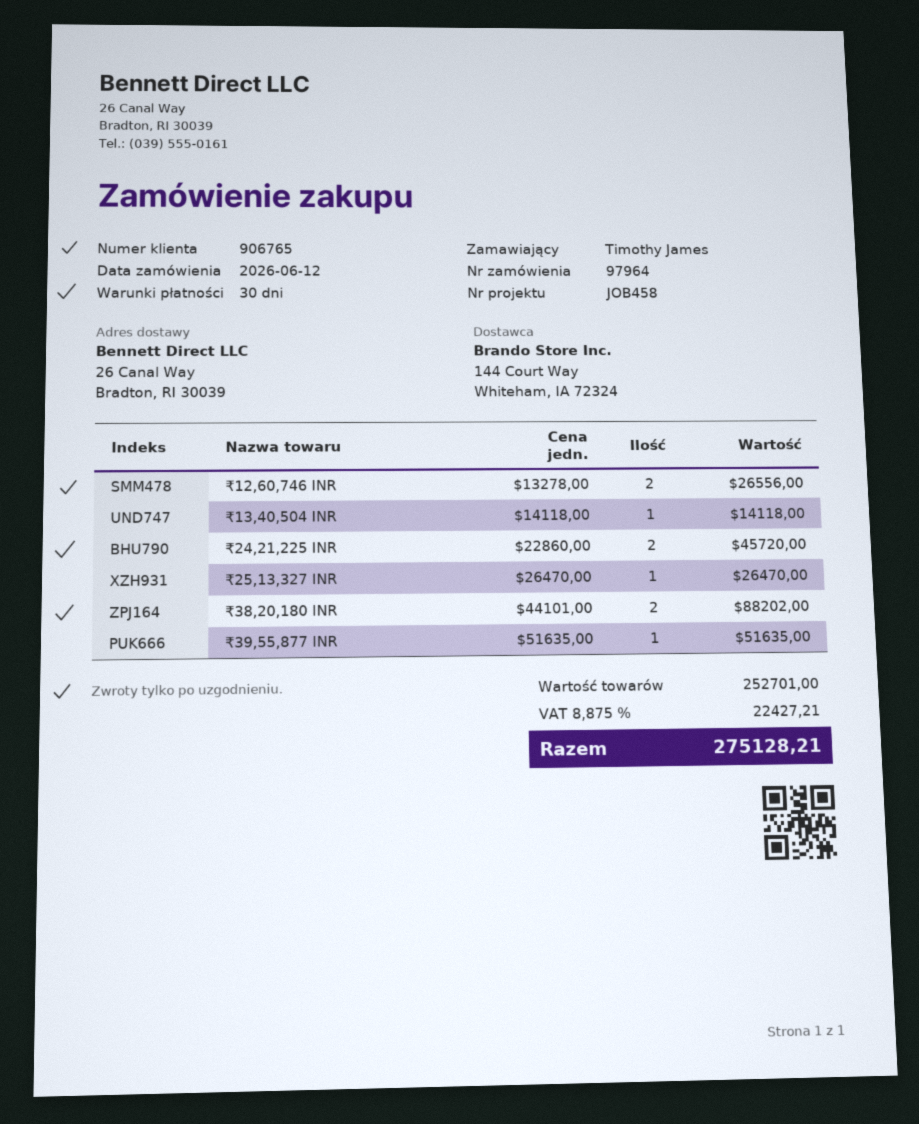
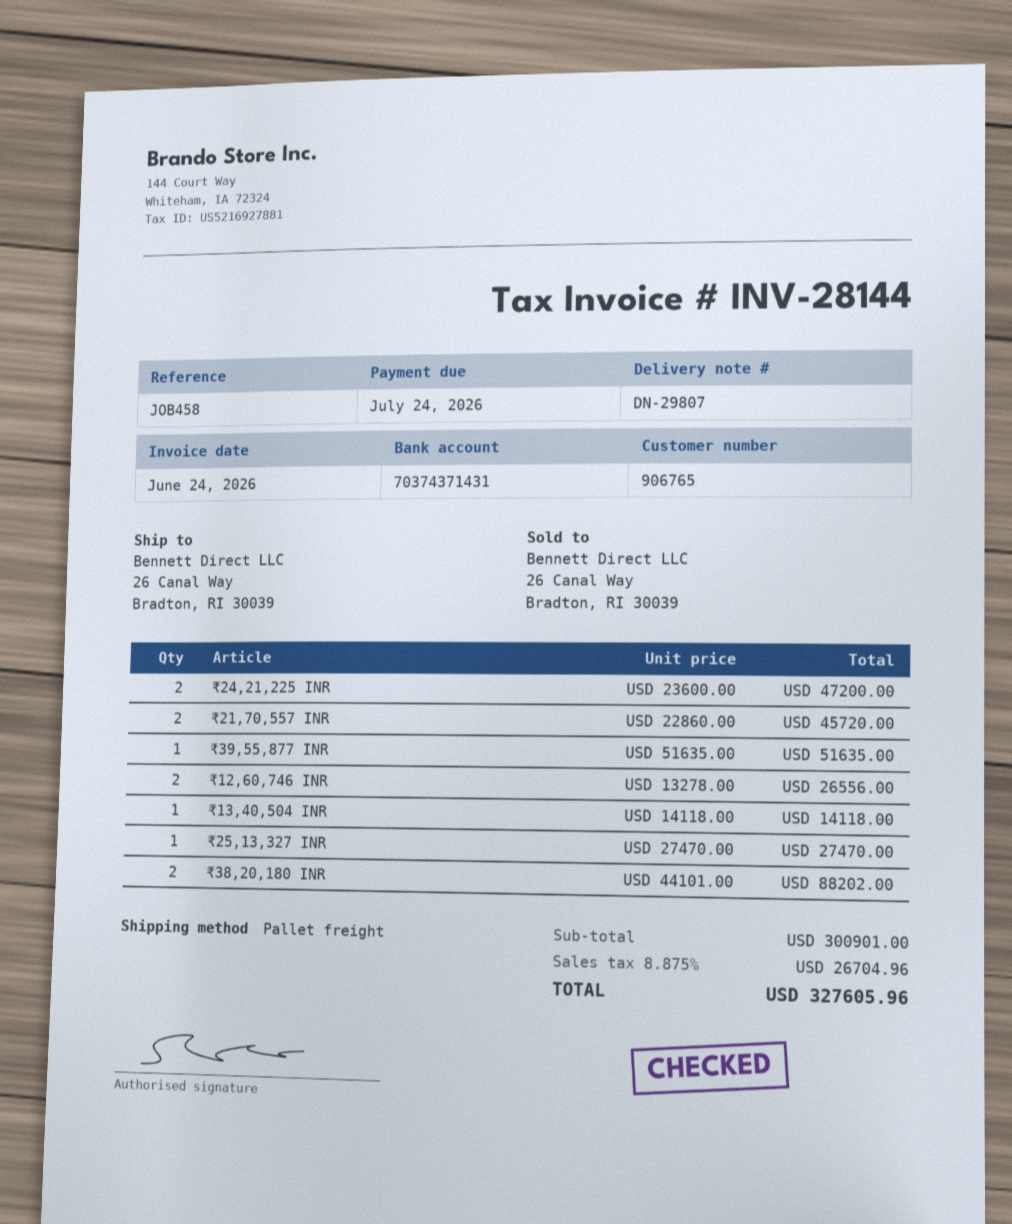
₹24,21,225 INR: 2 x 22860.00 = 45720.00 -> 2 x 23600.00 = 47200.00
₹25,13,327 INR: 1 x 26470.00 = 26470.00 -> 1 x 27470.00 = 27470.00
₹21,70,557 INR: none -> 2 x 22860.00 = 45720.00
subtotal: 252701.00 -> 300901.00
tax: 8.875% = 22427.21 -> 8.875% = 26704.96
total: 275128.21 -> 327605.96

